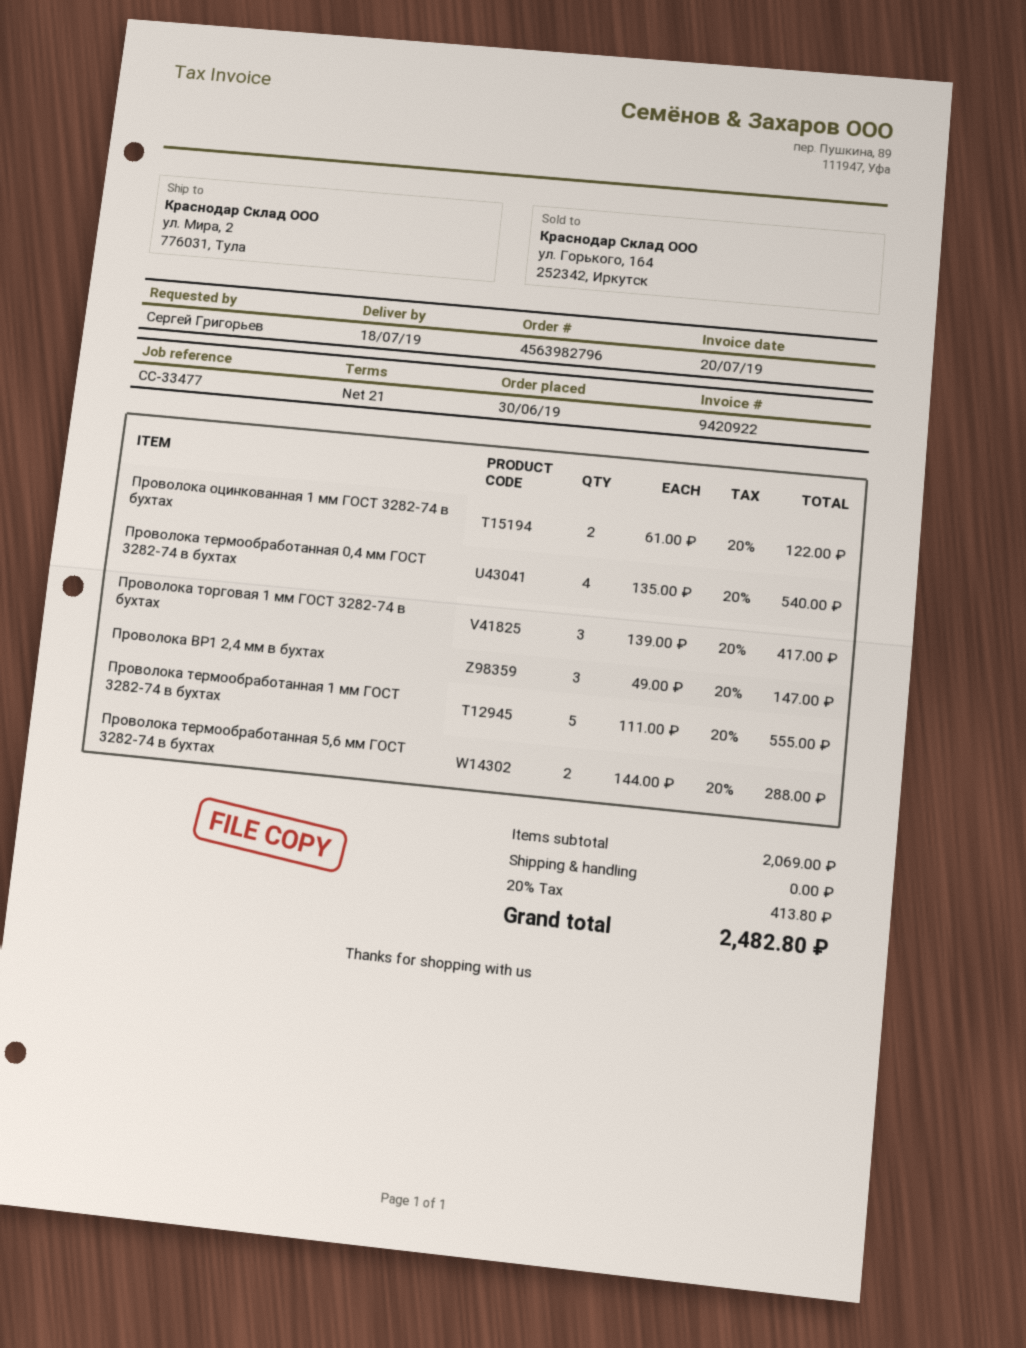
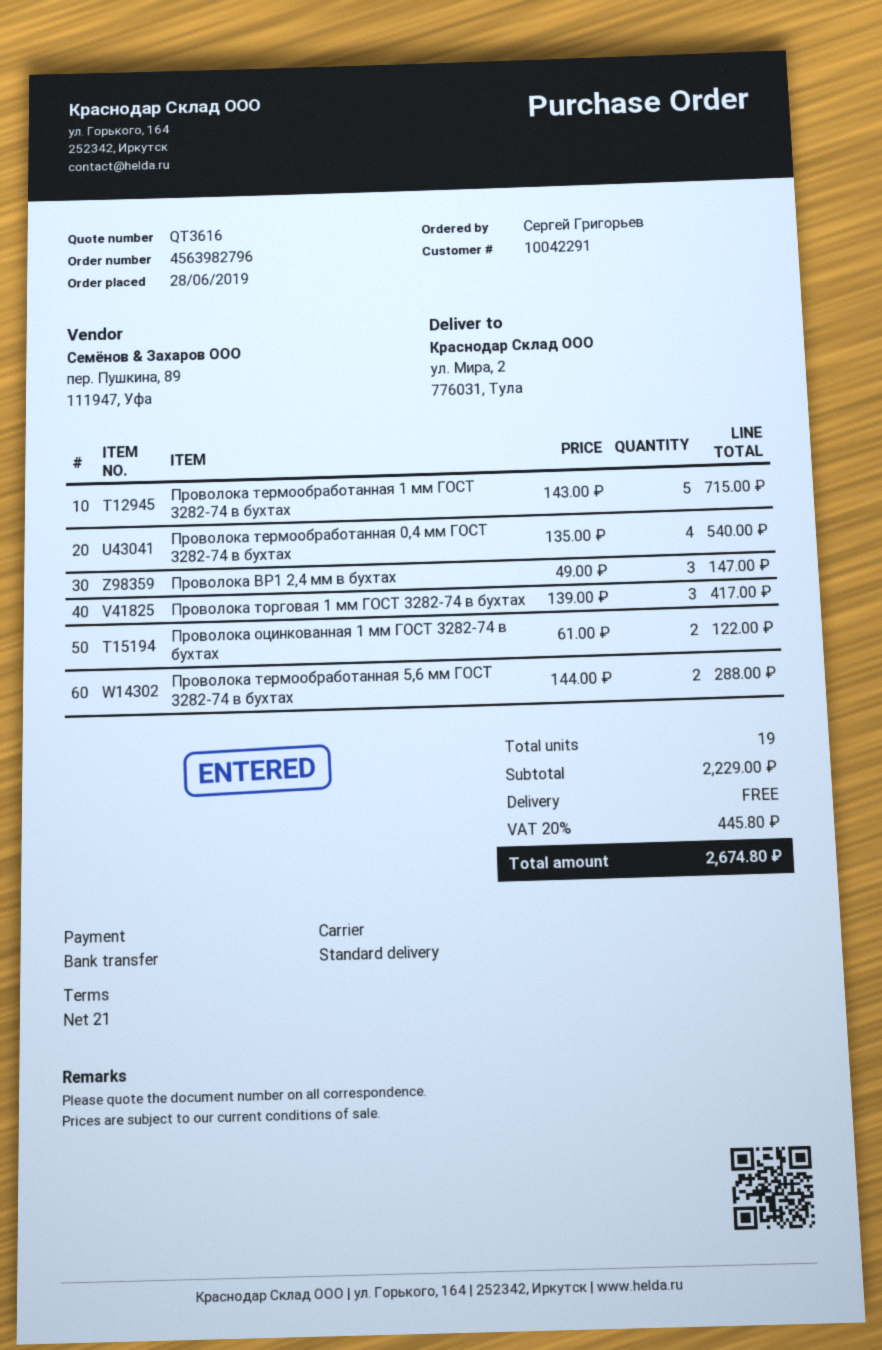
order date: 2019-06-30 -> 2019-06-28
Проволока термообработанная 1 мм ГОСТ 3282-74 в бухтах: 5 x 111.00 = 555.00 -> 5 x 143.00 = 715.00
subtotal: 2069.00 -> 2229.00
tax: 20% = 413.80 -> 20% = 445.80
total: 2482.80 -> 2674.80

